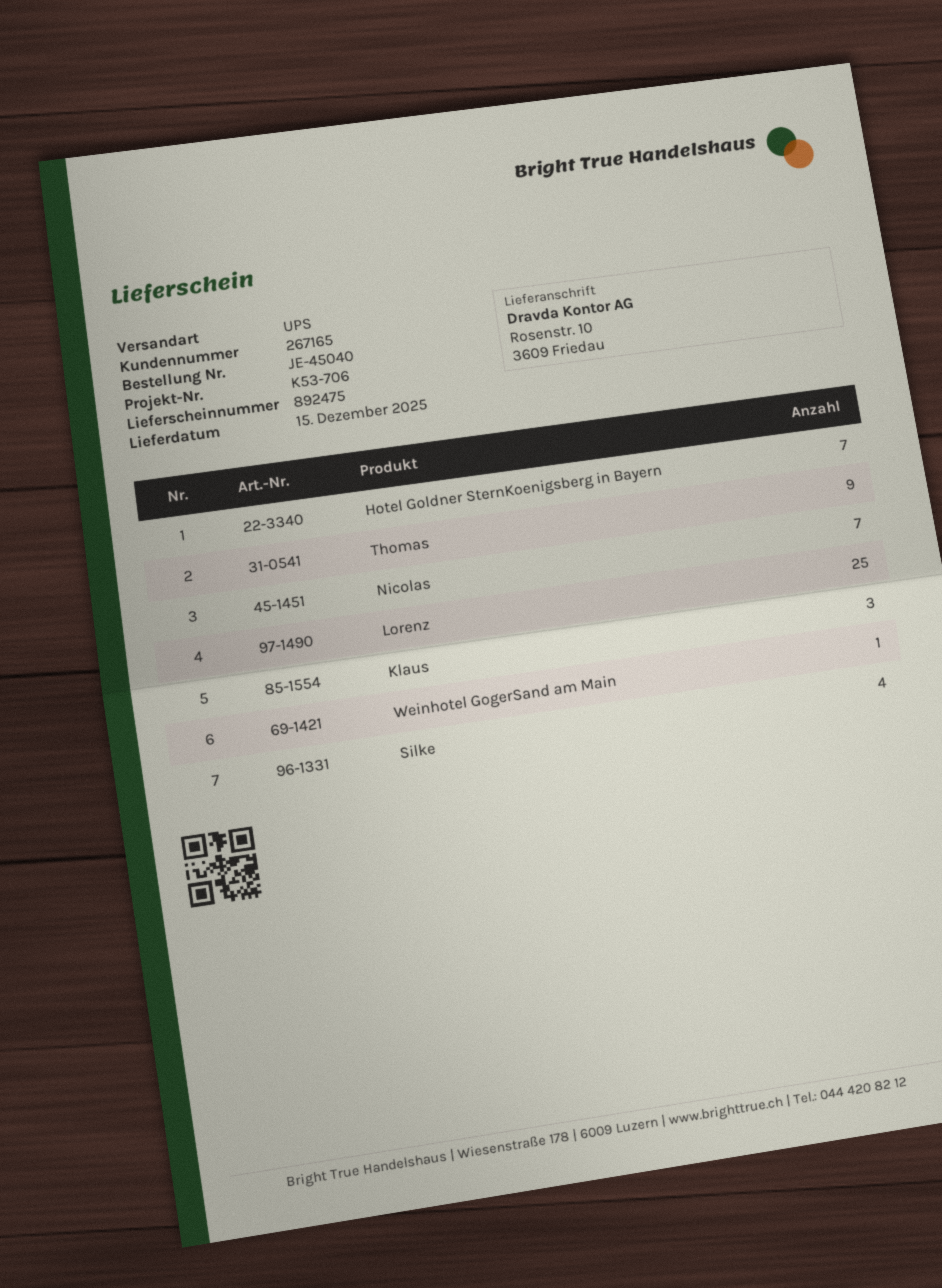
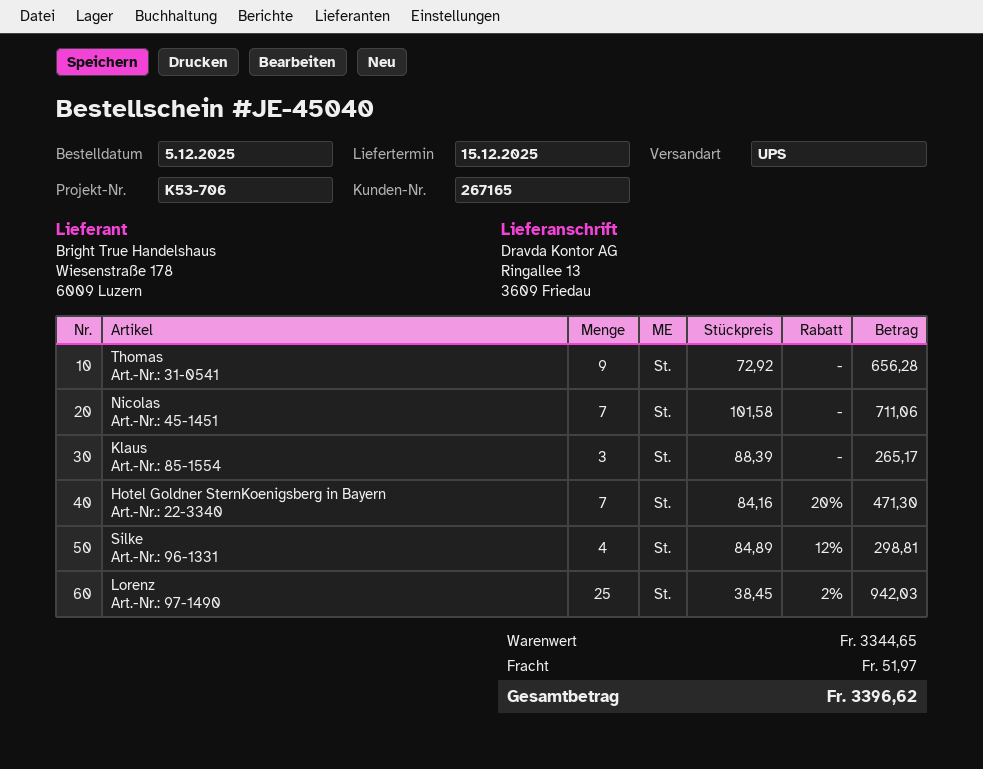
ship to: Rosenstr. 10, 3609 Friedau -> Ringallee 13, 3609 Friedau
Weinhotel GogerSand am Main: 1 -> none

